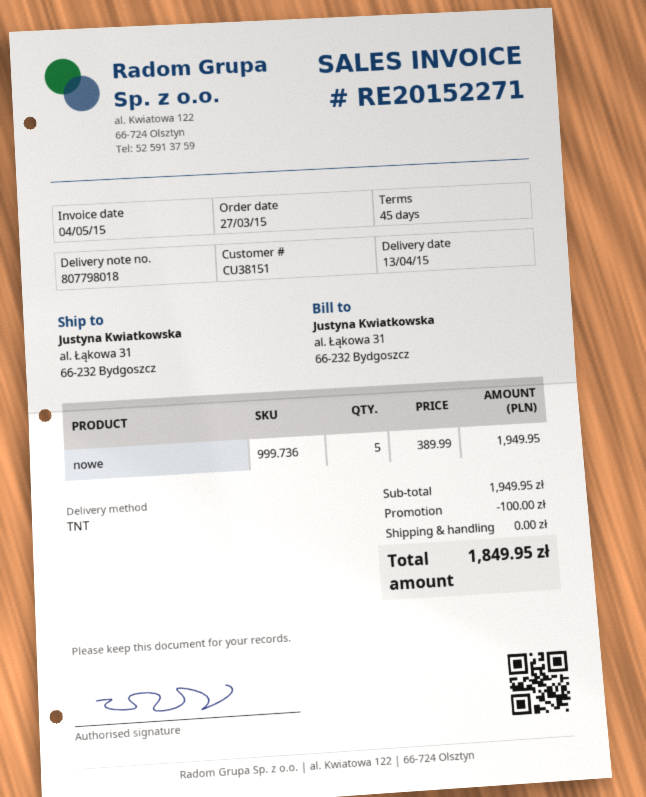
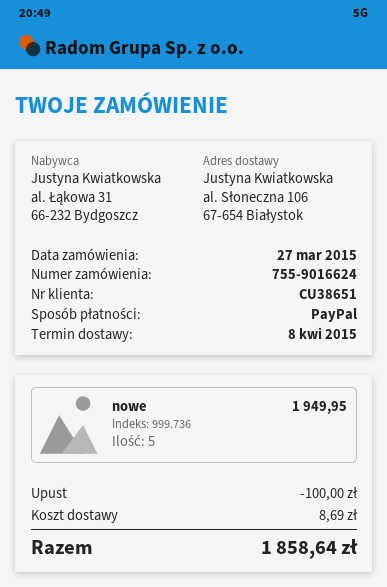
delivery date: 2015-04-13 -> 2015-04-08
customer number: CU38151 -> CU38651
ship to: al. Łąkowa 31, 66-232 Bydgoszcz -> al. Słoneczna 106, 67-654 Białystok
shipping: 0.00 -> 8.69
total: 1849.95 -> 1858.64

